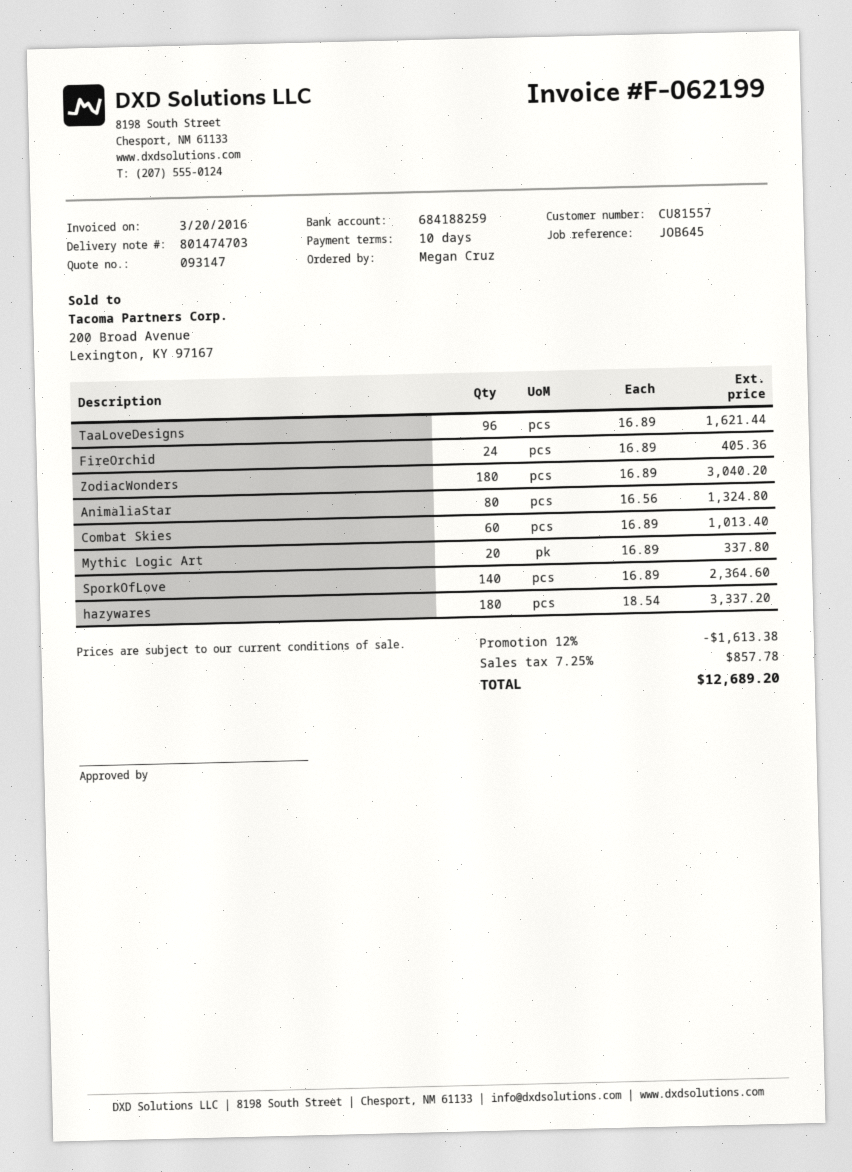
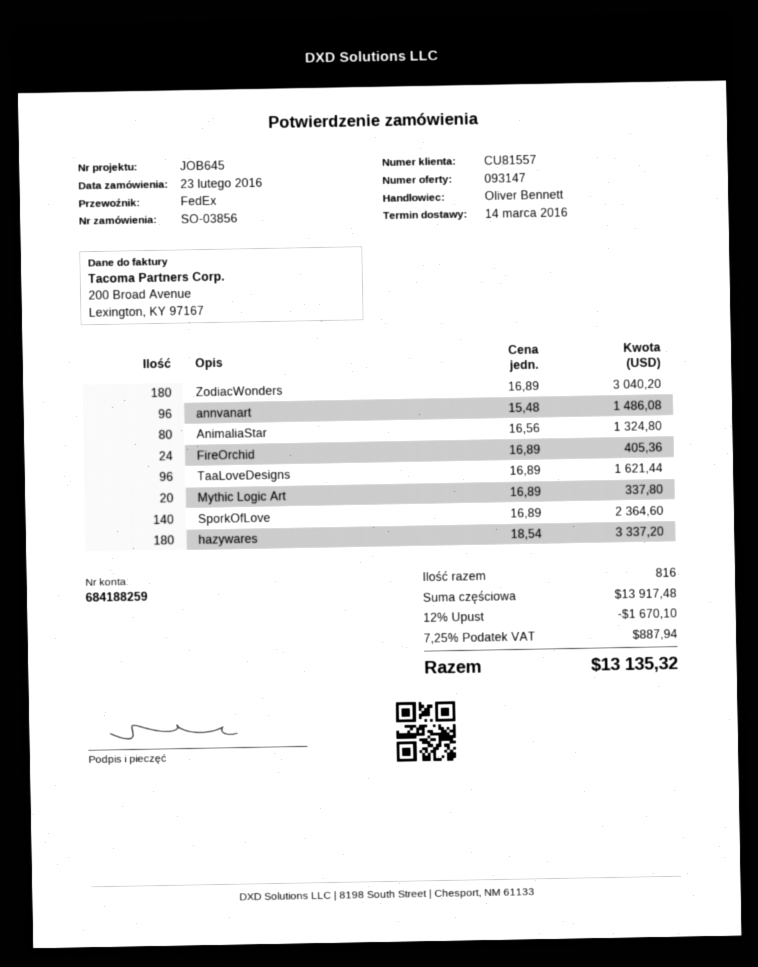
Combat Skies: 60 x 16.89 = 1013.40 -> none
annvanart: none -> 96 x 15.48 = 1486.08
discount: 12% = 1613.38 -> 12% = 1670.10
tax: 7.25% = 857.78 -> 7.25% = 887.94
total: 12689.20 -> 13135.32

